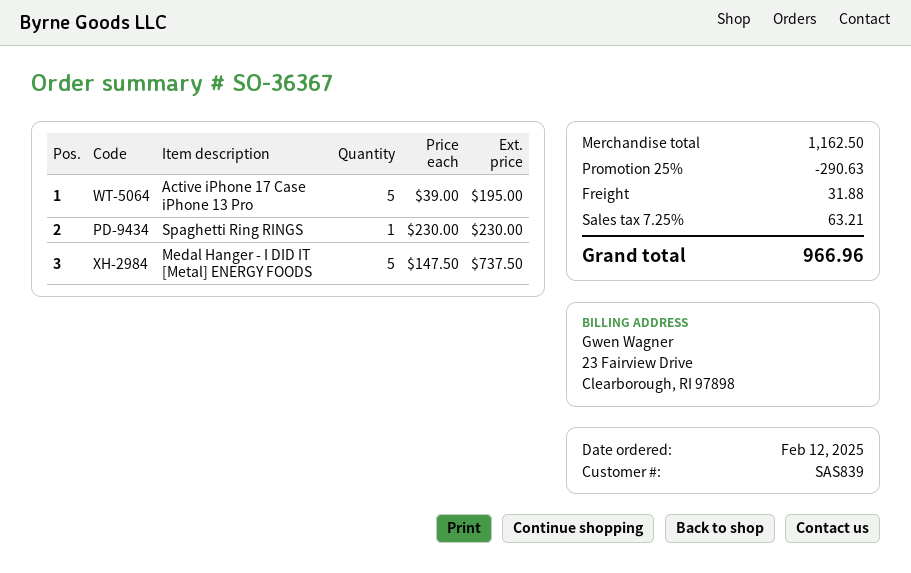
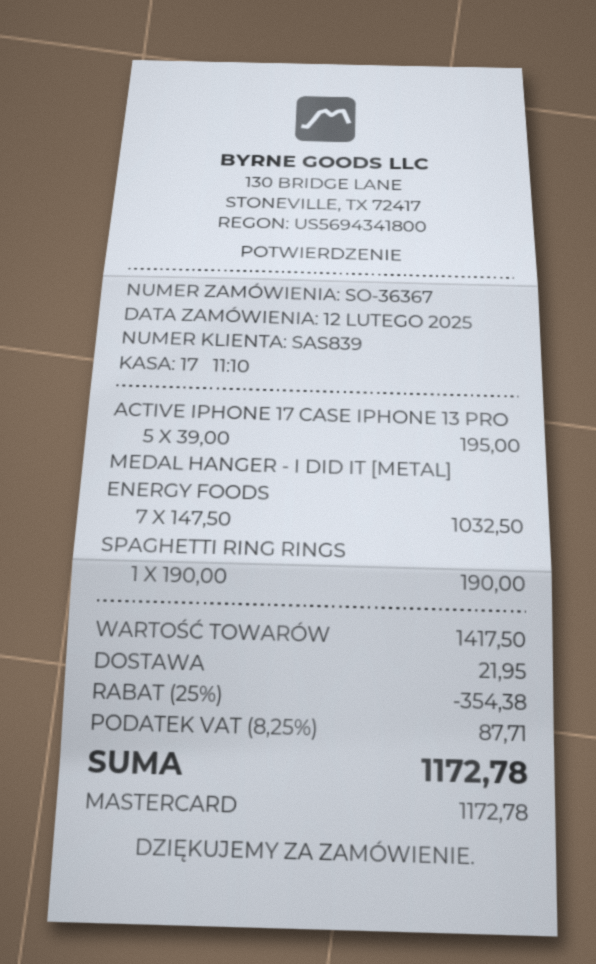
Spaghetti Ring RINGS: 1 x 230.00 = 230.00 -> 1 x 190.00 = 190.00
Medal Hanger - I DID IT [Metal] ENERGY FOODS: 5 x 147.50 = 737.50 -> 7 x 147.50 = 1032.50
subtotal: 1162.50 -> 1417.50
discount: 25% = 290.63 -> 25% = 354.38
shipping: 31.88 -> 21.95
tax: 7.25% = 63.21 -> 8.25% = 87.71
total: 966.96 -> 1172.78

